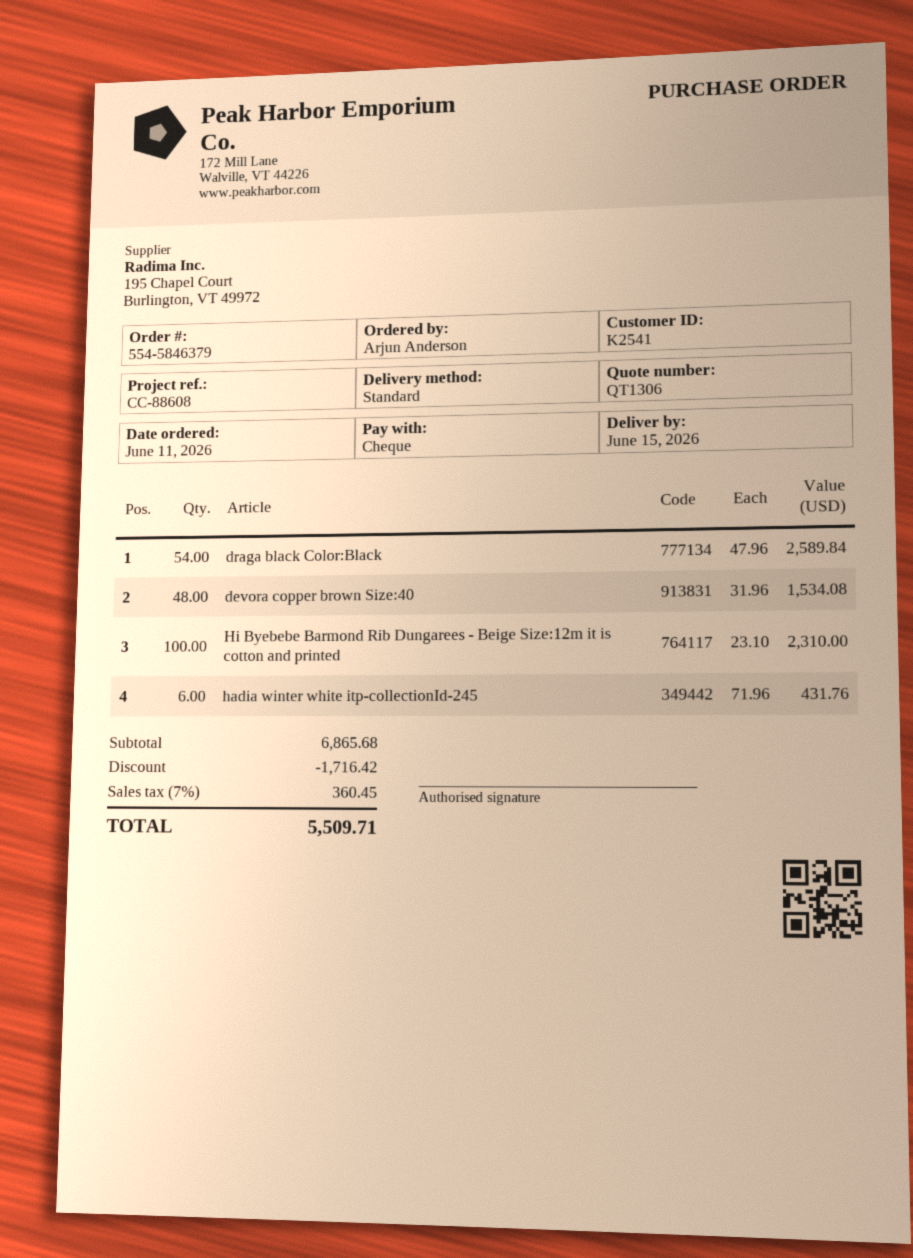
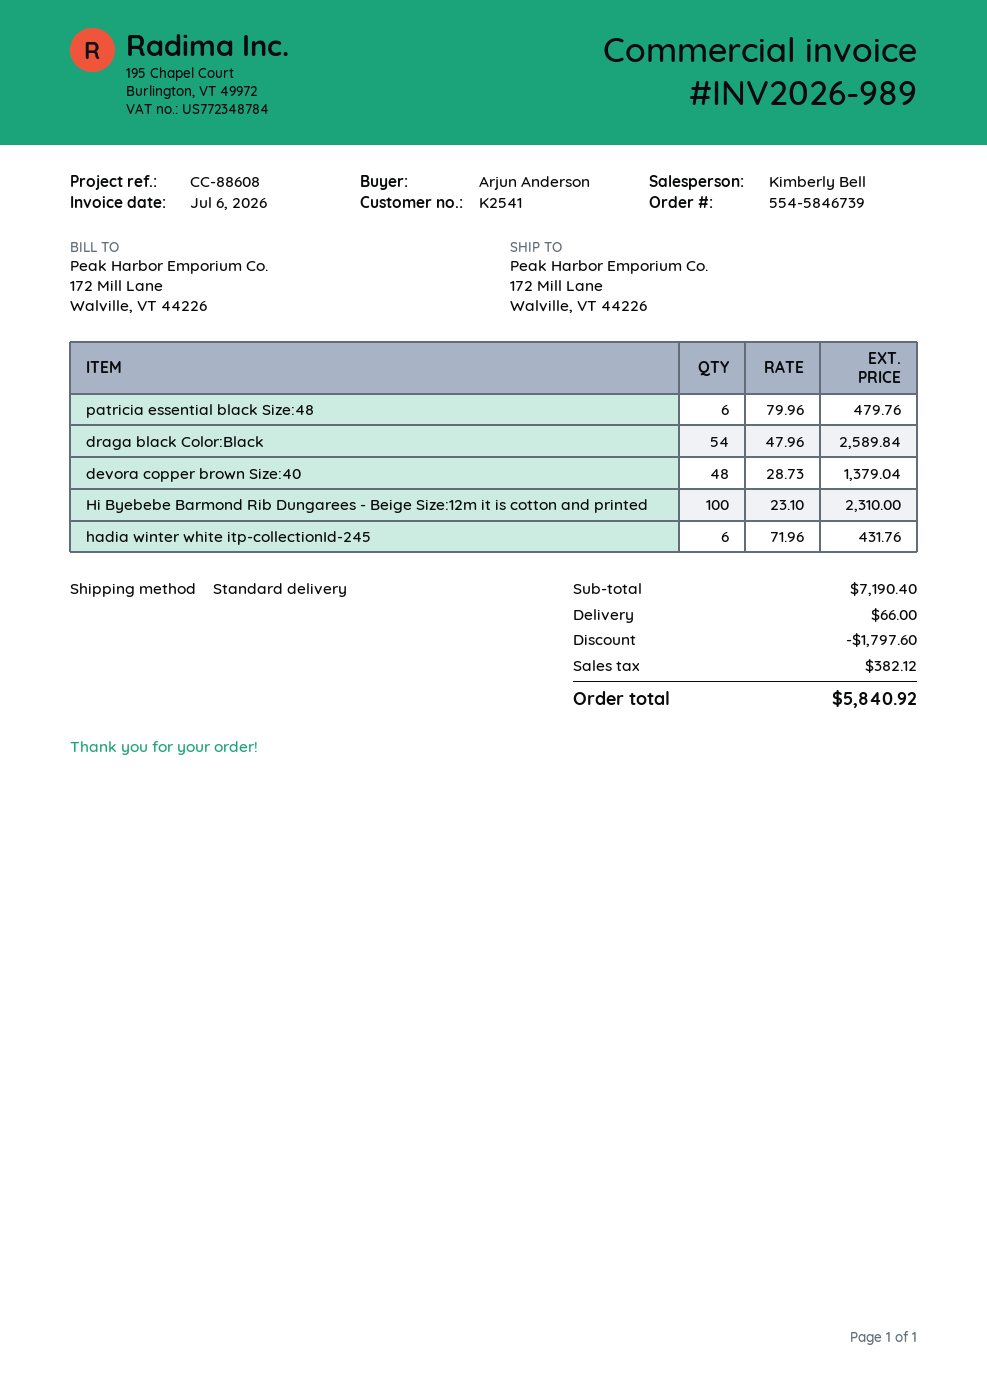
order number: 554-5846379 -> 554-5846739
devora copper brown Size:40: 48 x 31.96 = 1534.08 -> 48 x 28.73 = 1379.04
patricia essential black Size:48: none -> 6 x 79.96 = 479.76
subtotal: 6865.68 -> 7190.40
discount: 1716.42 -> 1797.60
shipping: none -> 66.00
tax: 360.45 -> 382.12
total: 5509.71 -> 5840.92

